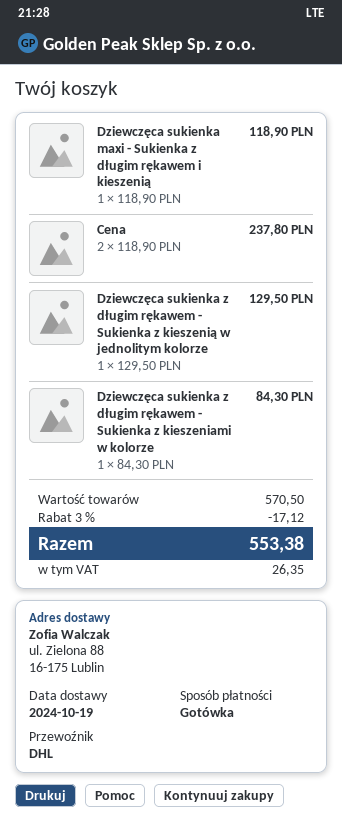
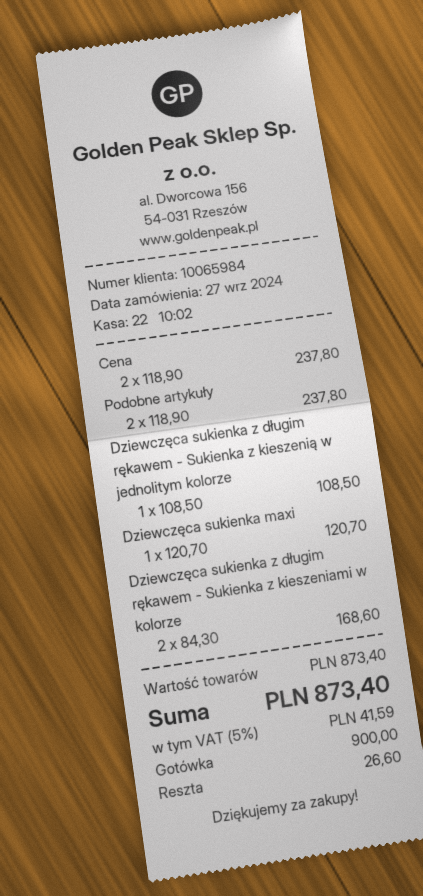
Dziewczęca sukienka maxi - Sukienka z długim rękawem i kieszenią: 1 x 118.90 = 118.90 -> 1 x 120.70 = 120.70
Dziewczęca sukienka z długim rękawem - Sukienka z kieszenią w jednolitym kolorze: 1 x 129.50 = 129.50 -> 1 x 108.50 = 108.50
Dziewczęca sukienka z długim rękawem - Sukienka z kieszeniami w kolorze: 1 x 84.30 = 84.30 -> 2 x 84.30 = 168.60
Podobne artykuły: none -> 2 x 118.90 = 237.80
subtotal: 570.50 -> 873.40
discount: 3% = 17.12 -> none
tax: 26.35 -> 41.59
total: 553.38 -> 873.40

